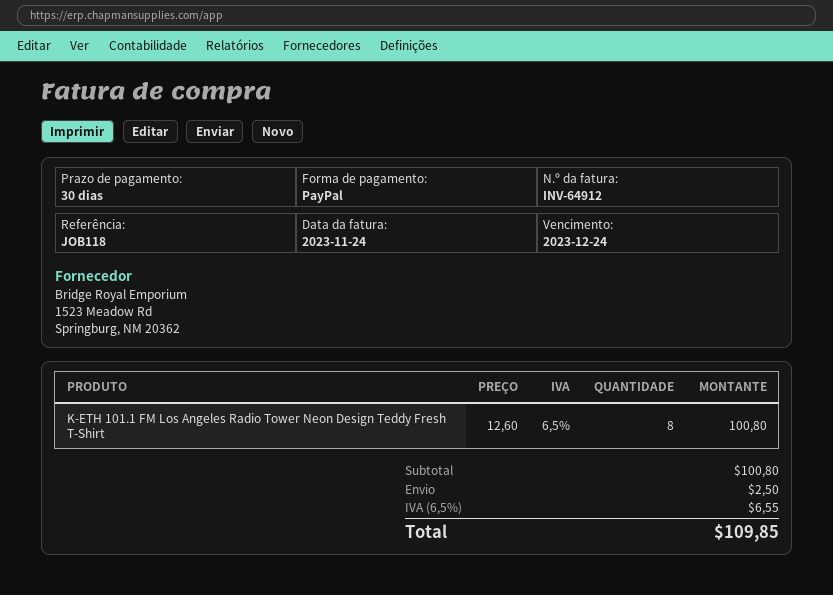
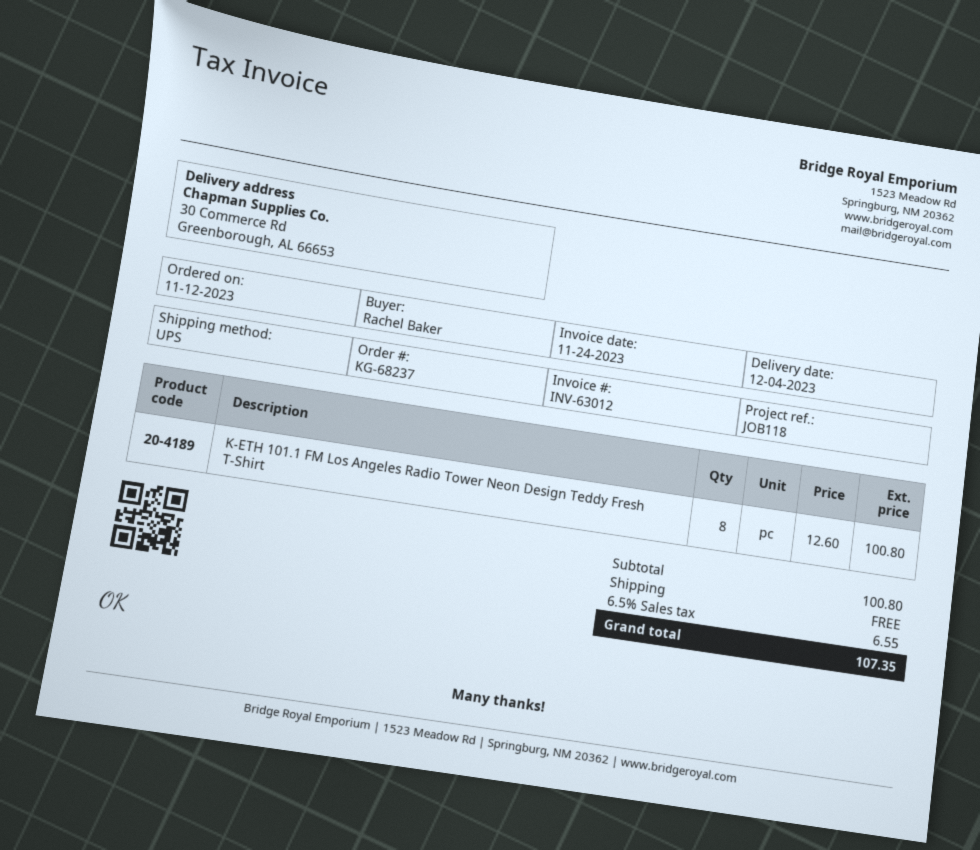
invoice number: INV-64912 -> INV-63012
shipping: 2.50 -> 0.00
total: 109.85 -> 107.35

